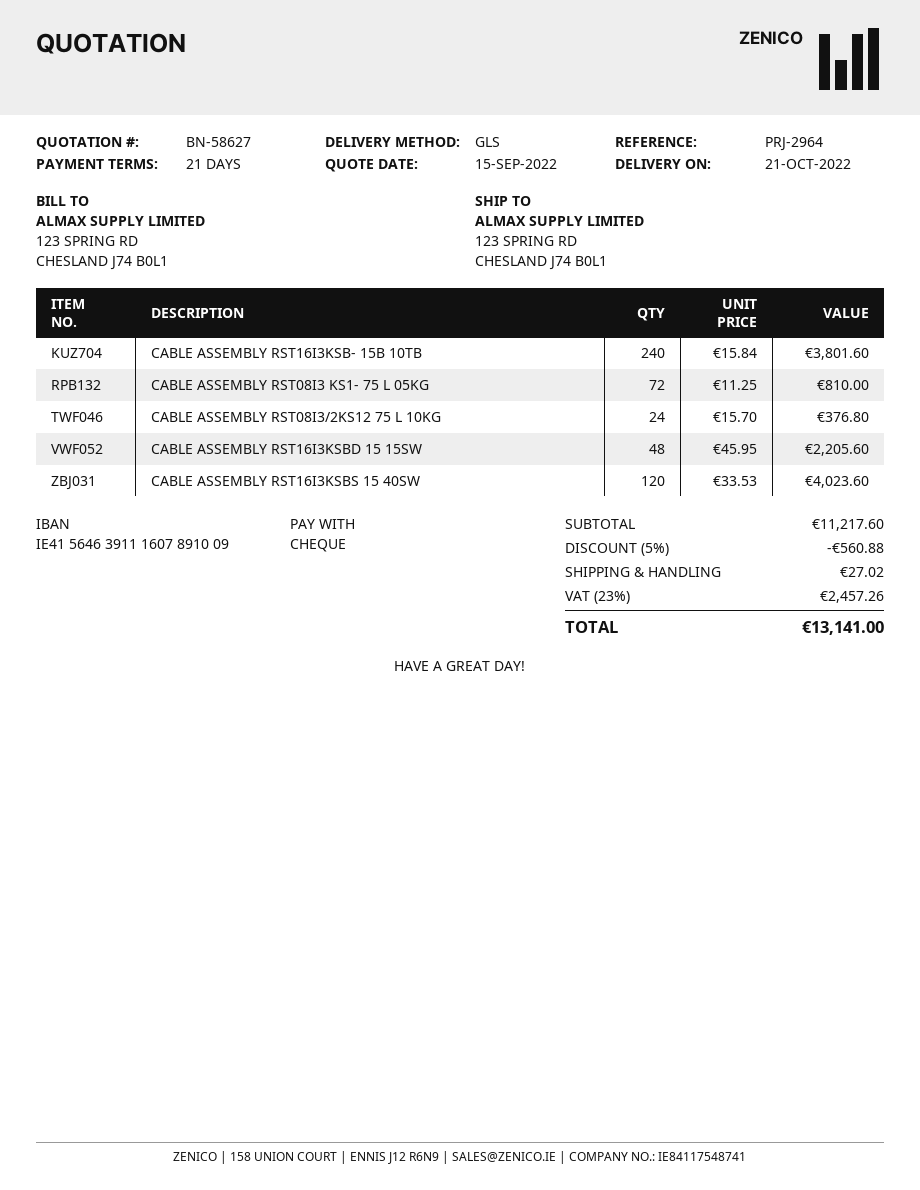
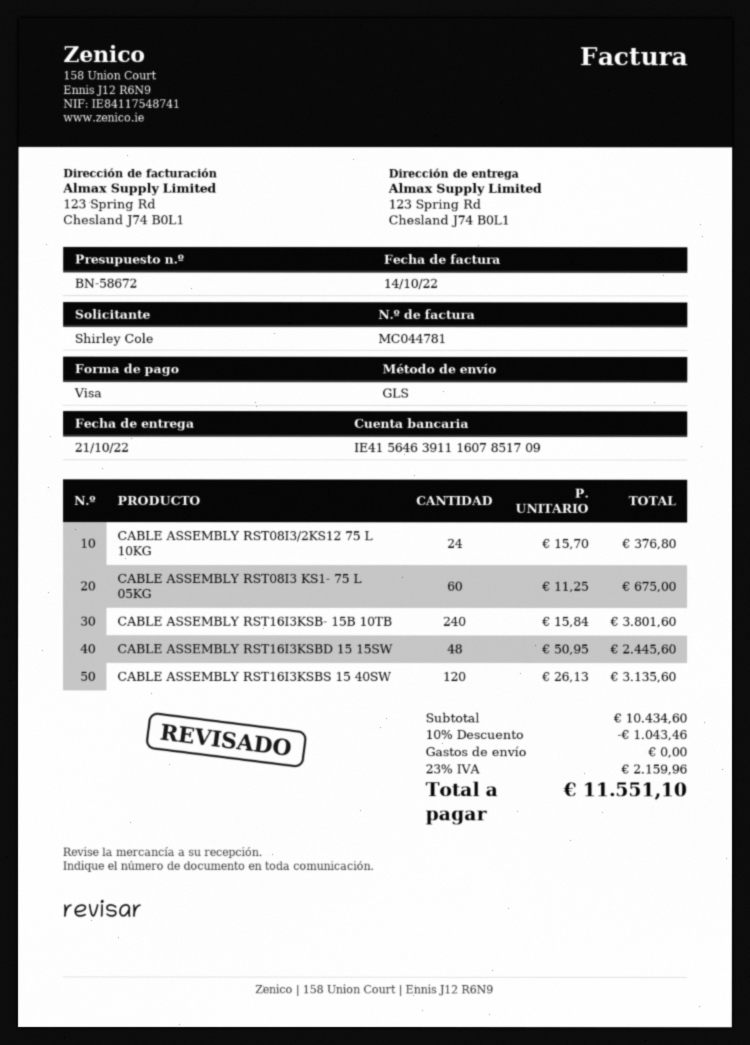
quote number: BN-58627 -> BN-58672
payment method: cheque -> Visa
bank account: IE41564639111607891009 -> IE41564639111607851709
CABLE ASSEMBLY RST08I3 KS1- 75 L 05KG: 72 x 11.25 = 810.00 -> 60 x 11.25 = 675.00
CABLE ASSEMBLY RST16I3KSBD 15 15SW: 48 x 45.95 = 2205.60 -> 48 x 50.95 = 2445.60
CABLE ASSEMBLY RST16I3KSBS 15 40SW: 120 x 33.53 = 4023.60 -> 120 x 26.13 = 3135.60
subtotal: 11217.60 -> 10434.60
discount: 5% = 560.88 -> 10% = 1043.46
shipping: 27.02 -> 0.00
tax: 23% = 2457.26 -> 23% = 2159.96
total: 13141.00 -> 11551.10

